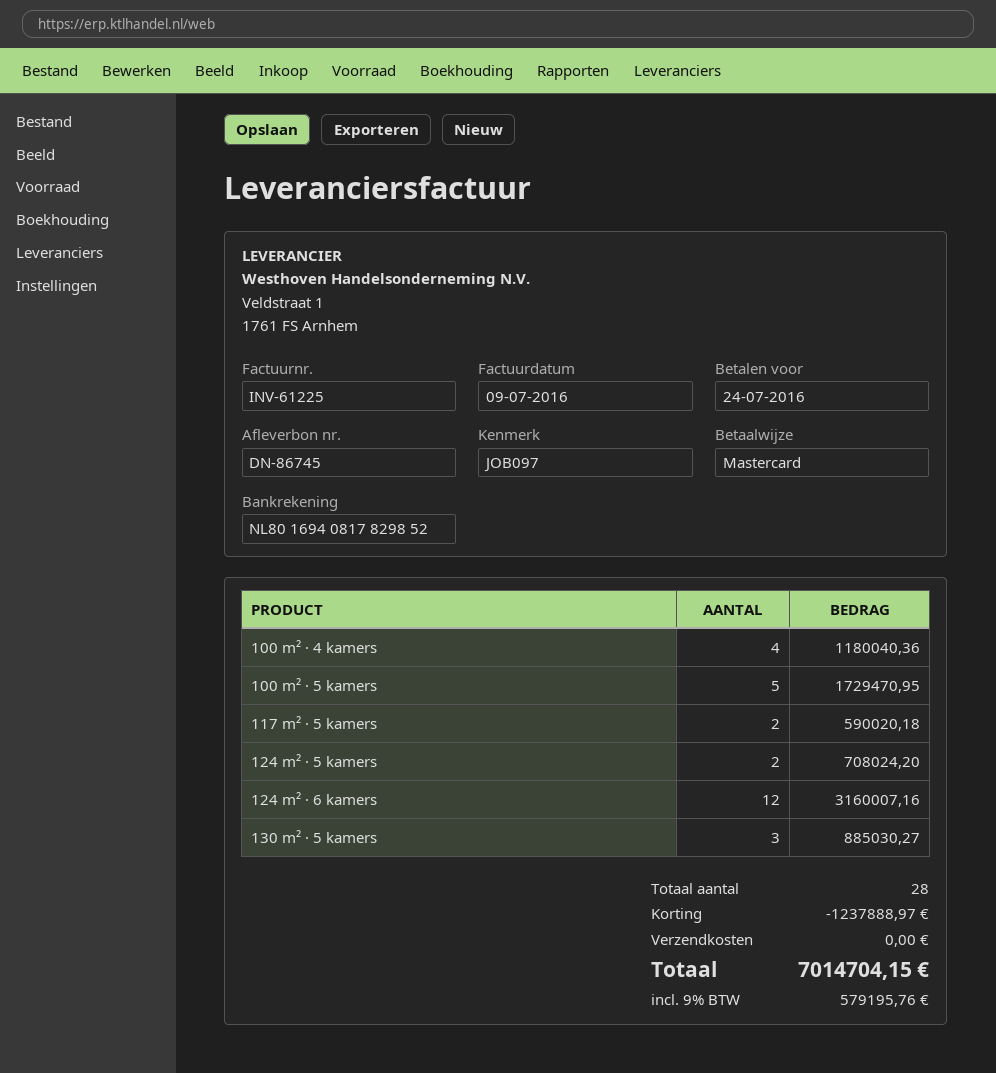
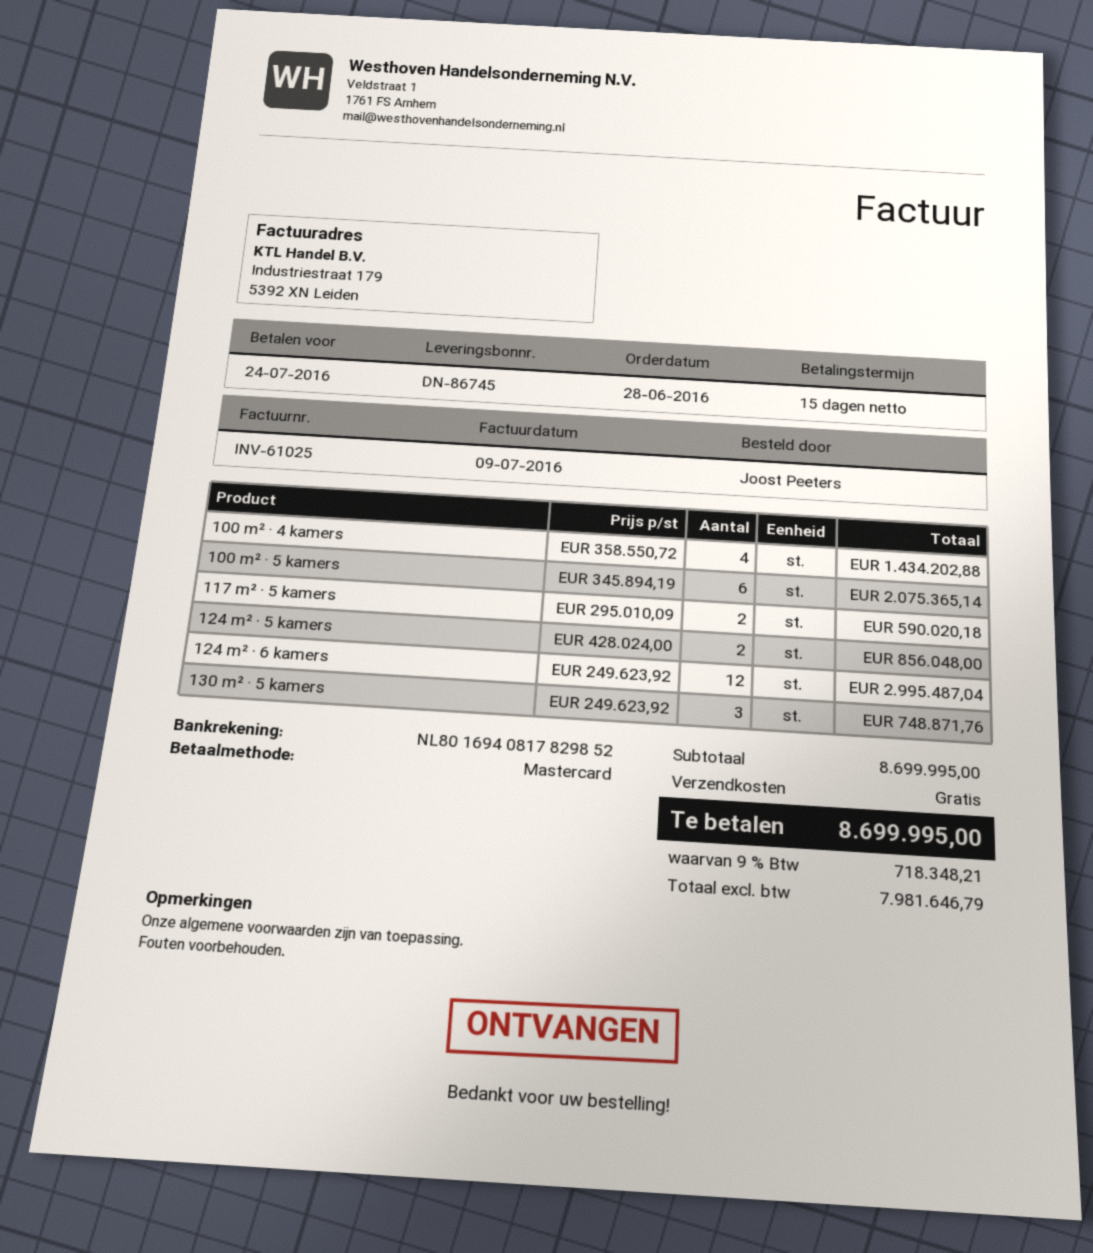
invoice number: INV-61225 -> INV-61025
100 m² · 4 kamers: 4 for 1180040.36 -> 4 for 1434202.88
100 m² · 5 kamers: 5 for 1729470.95 -> 6 for 2075365.14
124 m² · 5 kamers: 2 for 708024.20 -> 2 for 856048.00
124 m² · 6 kamers: 12 for 3160007.16 -> 12 for 2995487.04
130 m² · 5 kamers: 3 for 885030.27 -> 3 for 748871.76
discount: 1237888.97 -> none
tax: 9% = 579195.76 -> 9% = 718348.21
total: 7014704.15 -> 8699995.00

